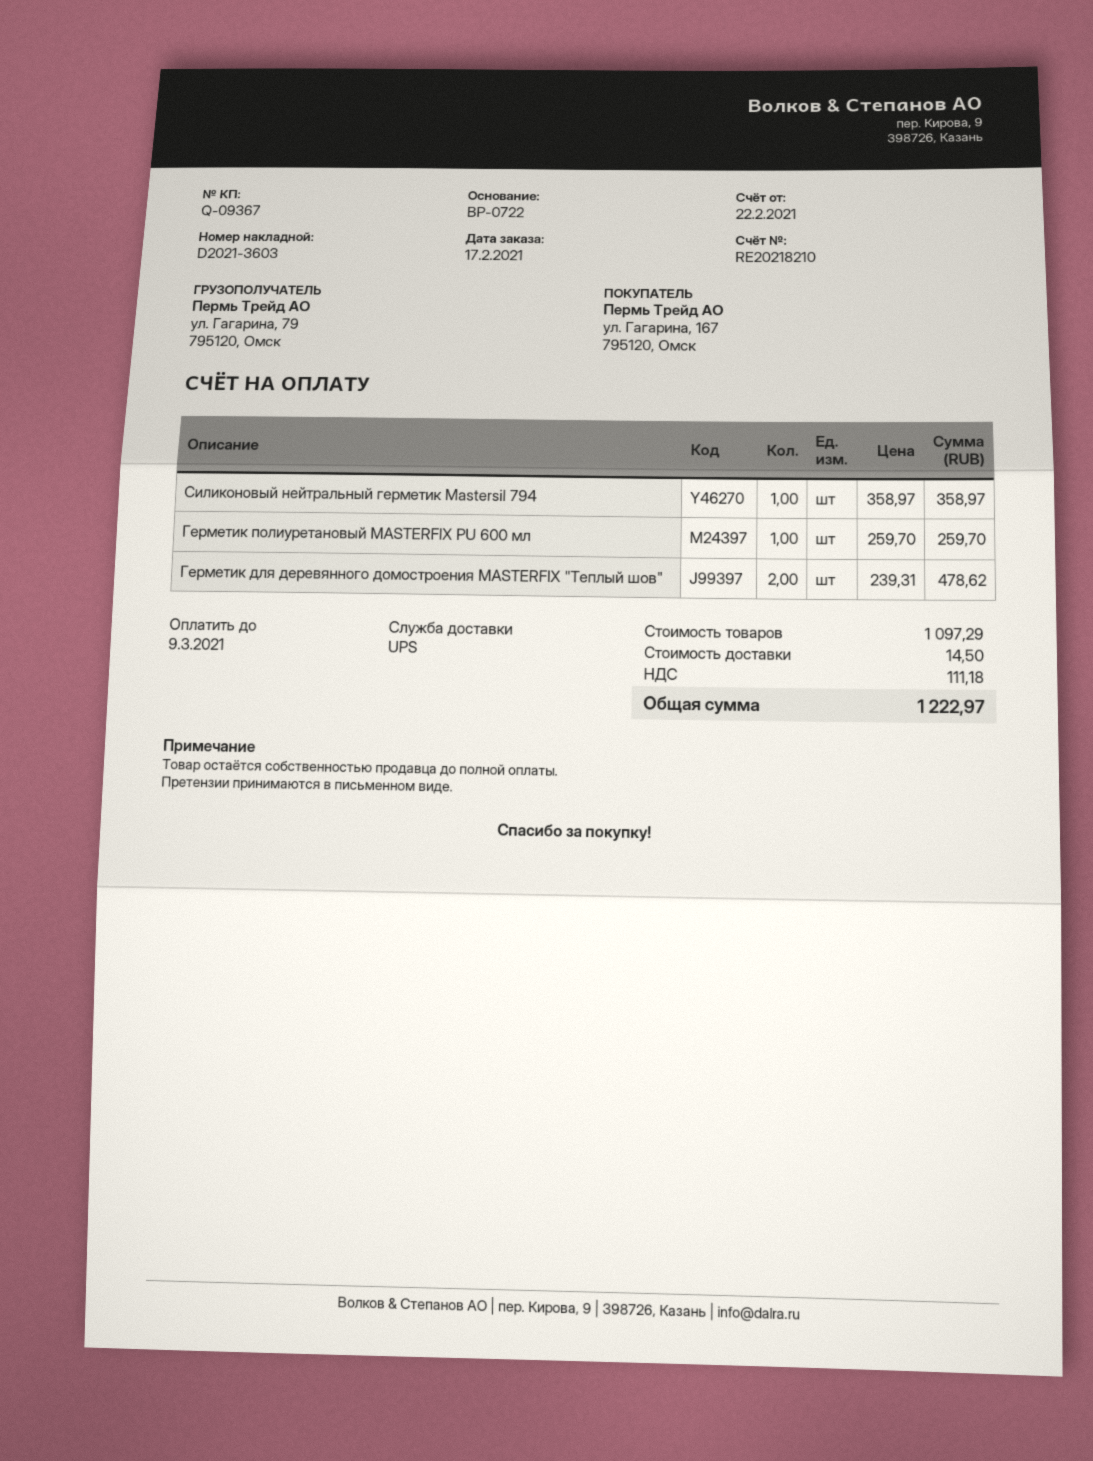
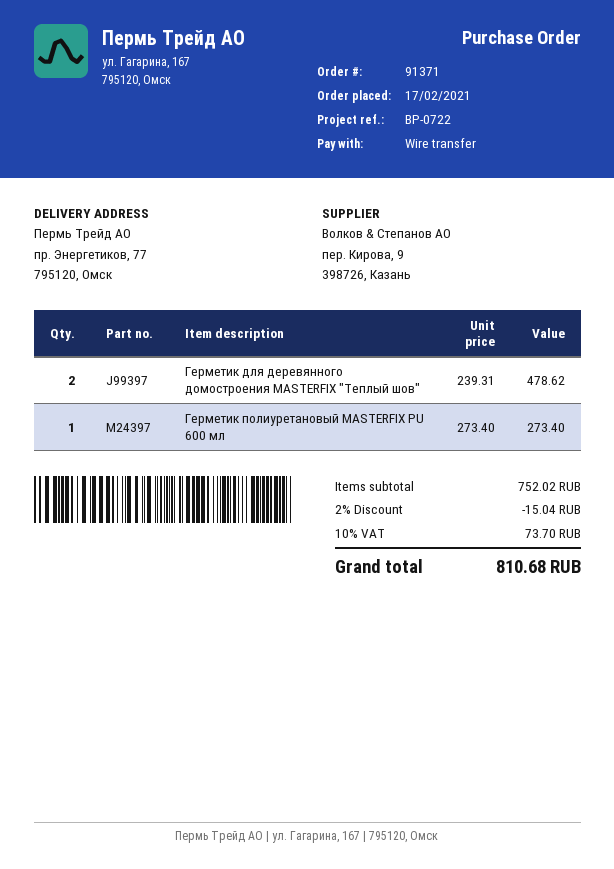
ship to: ул. Гагарина, 79, 795120, Омск -> пр. Энергетиков, 77, 795120, Омск
Силиконовый нейтральный герметик Mastersil 794: 1 x 358.97 = 358.97 -> none
Герметик полиуретановый MASTERFIX PU 600 мл: 1 x 259.70 = 259.70 -> 1 x 273.40 = 273.40
subtotal: 1097.29 -> 752.02
discount: none -> 2% = 15.04
shipping: 14.50 -> none
tax: 111.18 -> 73.70
total: 1222.97 -> 810.68

